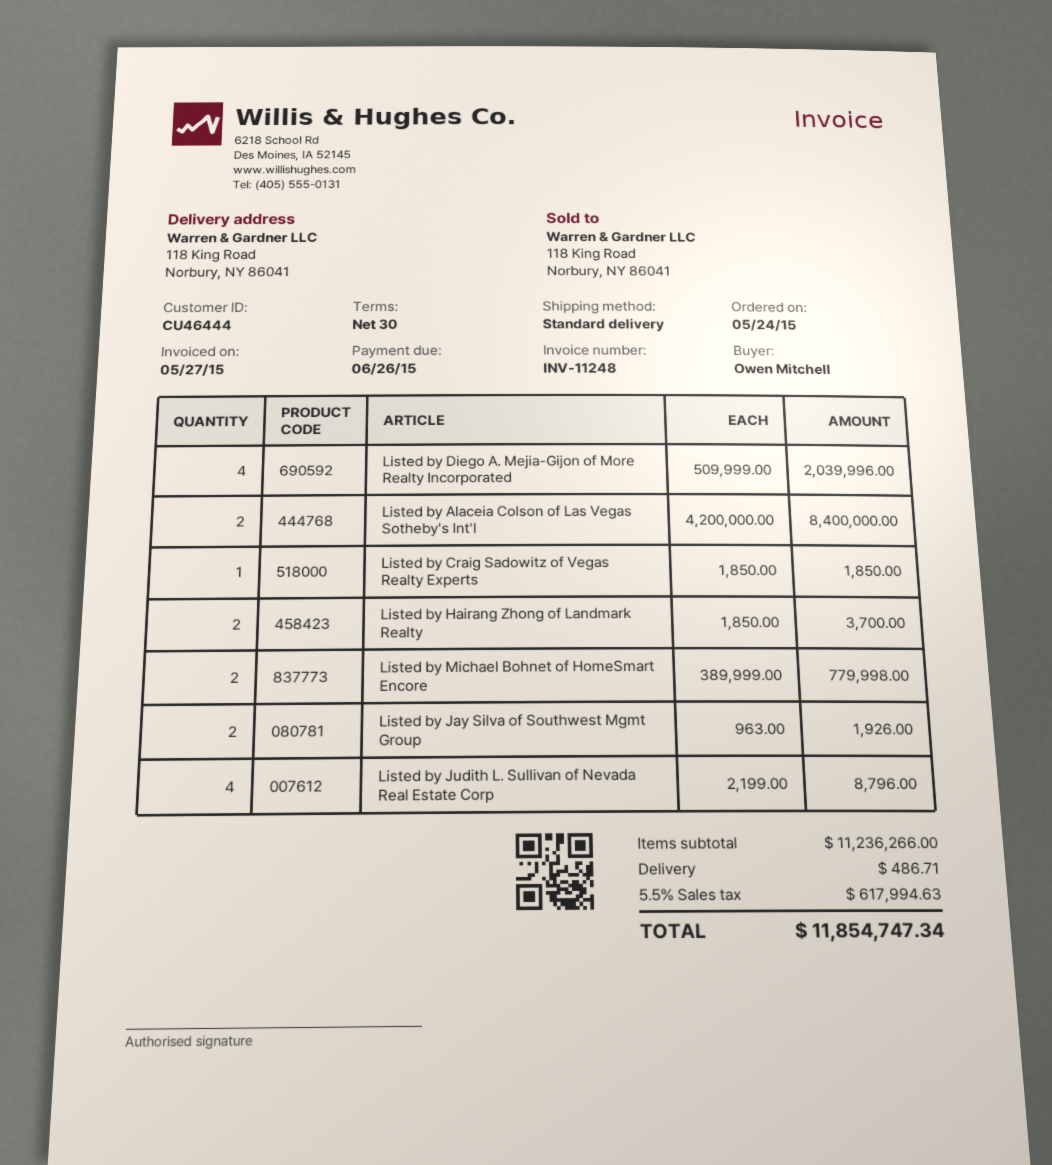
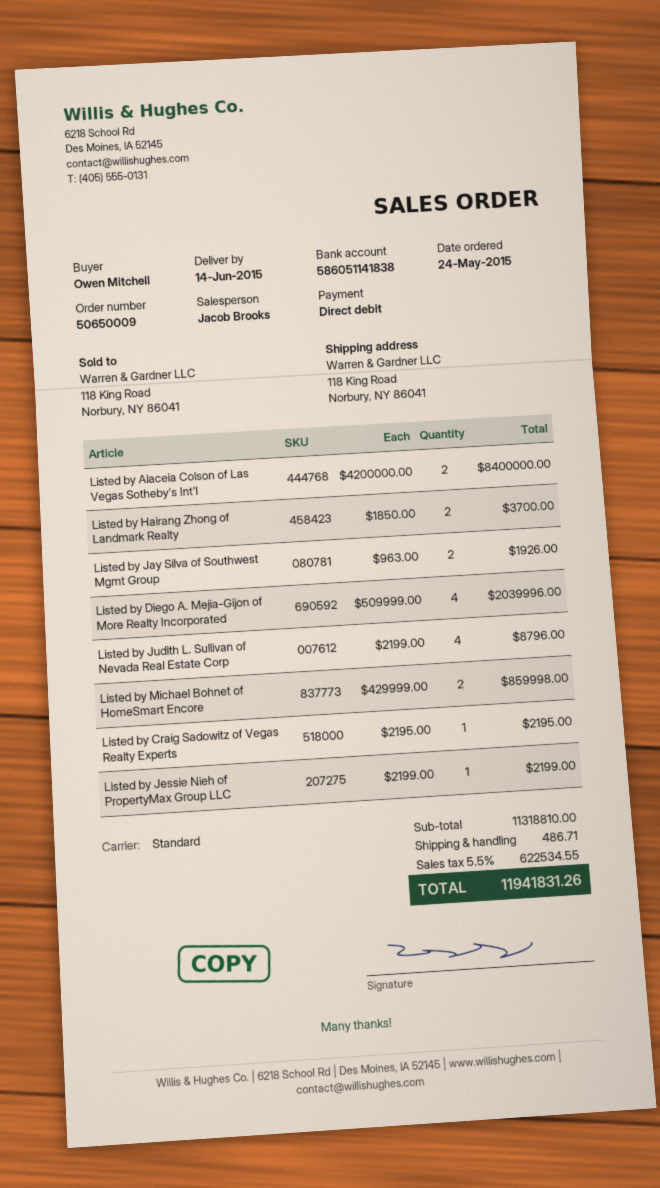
Listed by Craig Sadowitz of Vegas Realty Experts: 1 x 1850.00 = 1850.00 -> 1 x 2195.00 = 2195.00
Listed by Michael Bohnet of HomeSmart Encore: 2 x 389999.00 = 779998.00 -> 2 x 429999.00 = 859998.00
Listed by Jessie Nieh of PropertyMax Group LLC: none -> 1 x 2199.00 = 2199.00
subtotal: 11236266.00 -> 11318810.00
tax: 5.5% = 617994.63 -> 5.5% = 622534.55
total: 11854747.34 -> 11941831.26

